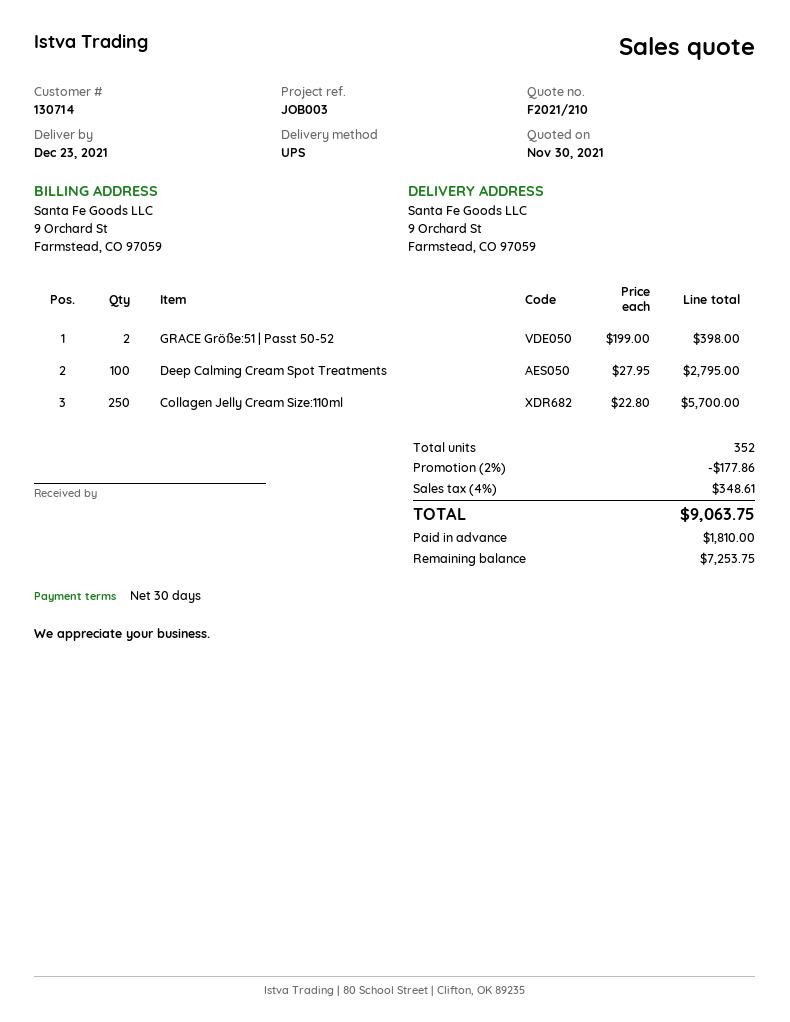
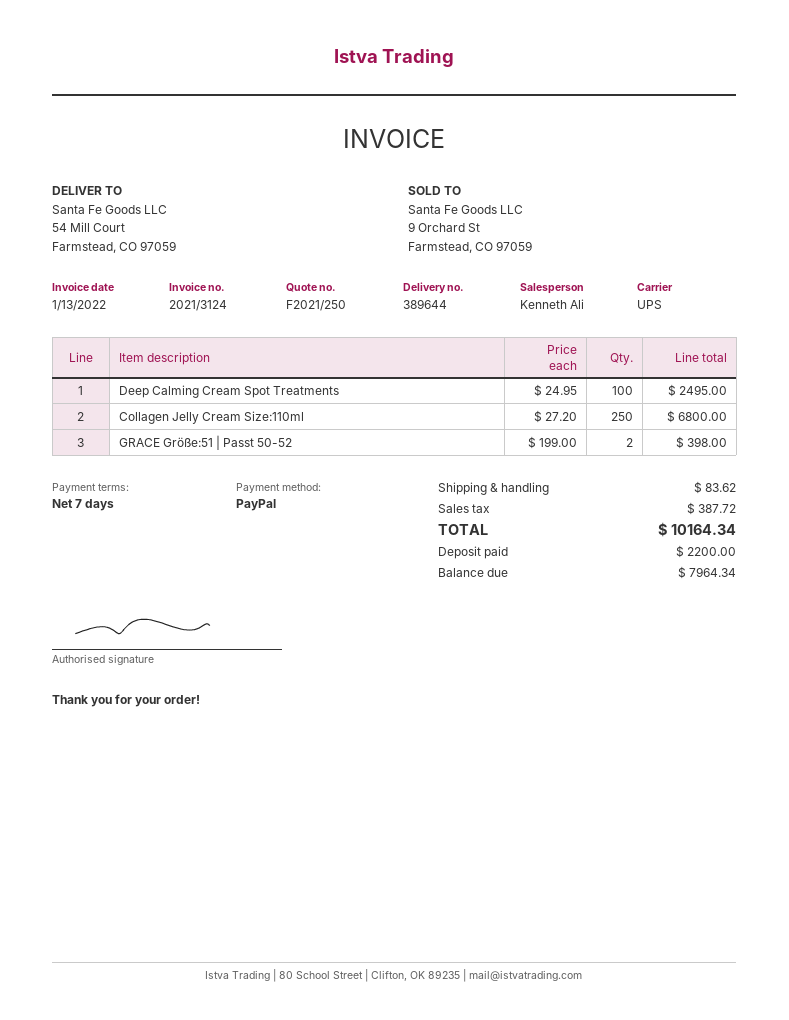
quote number: F2021/210 -> F2021/250
payment terms: 30 days -> 7 days
ship to: 9 Orchard St, Farmstead, CO 97059 -> 54 Mill Court, Farmstead, CO 97059
Deep Calming Cream Spot Treatments: 100 x 27.95 = 2795.00 -> 100 x 24.95 = 2495.00
Collagen Jelly Cream Size:110ml: 250 x 22.80 = 5700.00 -> 250 x 27.20 = 6800.00
discount: 2% = 177.86 -> none
shipping: none -> 83.62
tax: 348.61 -> 387.72
total: 9063.75 -> 10164.34
deposit: 1810.00 -> 2200.00
balance: 7253.75 -> 7964.34

